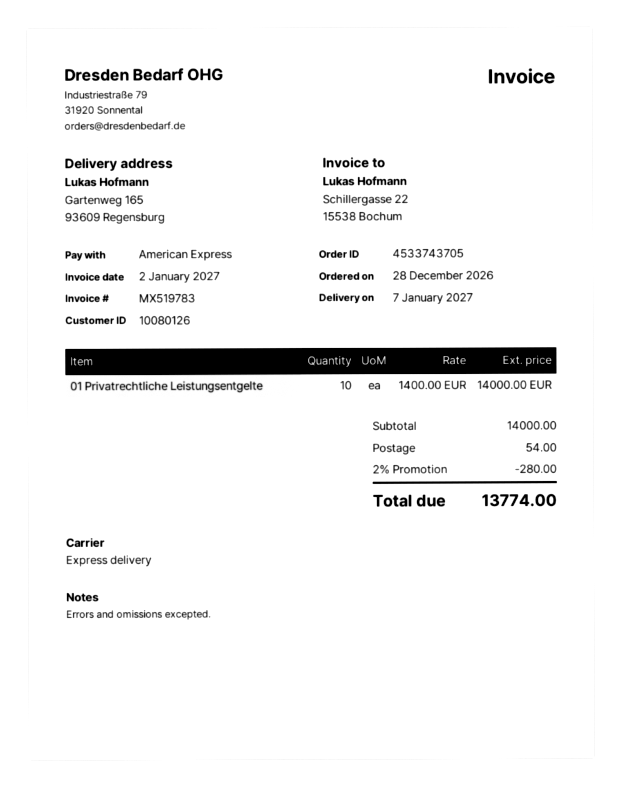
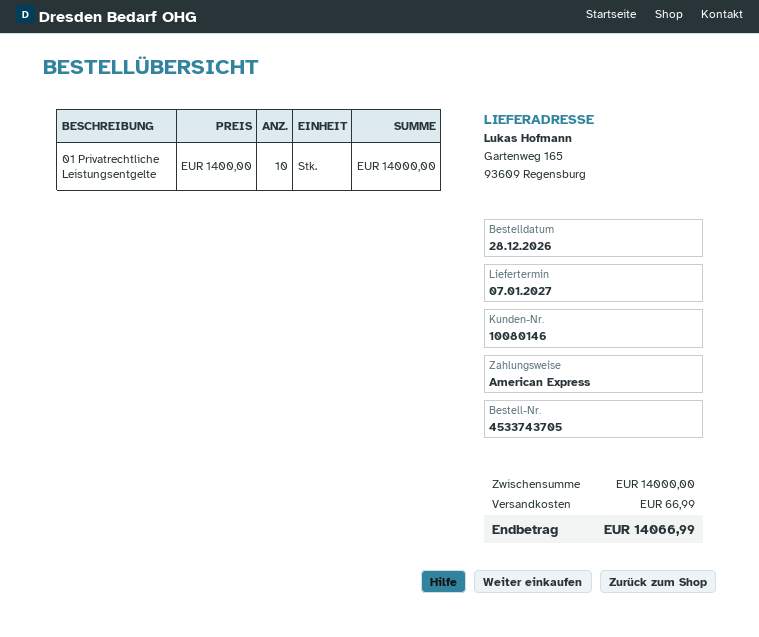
customer number: 10080126 -> 10080146
discount: 2% = 280.00 -> none
shipping: 54.00 -> 66.99
total: 13774.00 -> 14066.99

